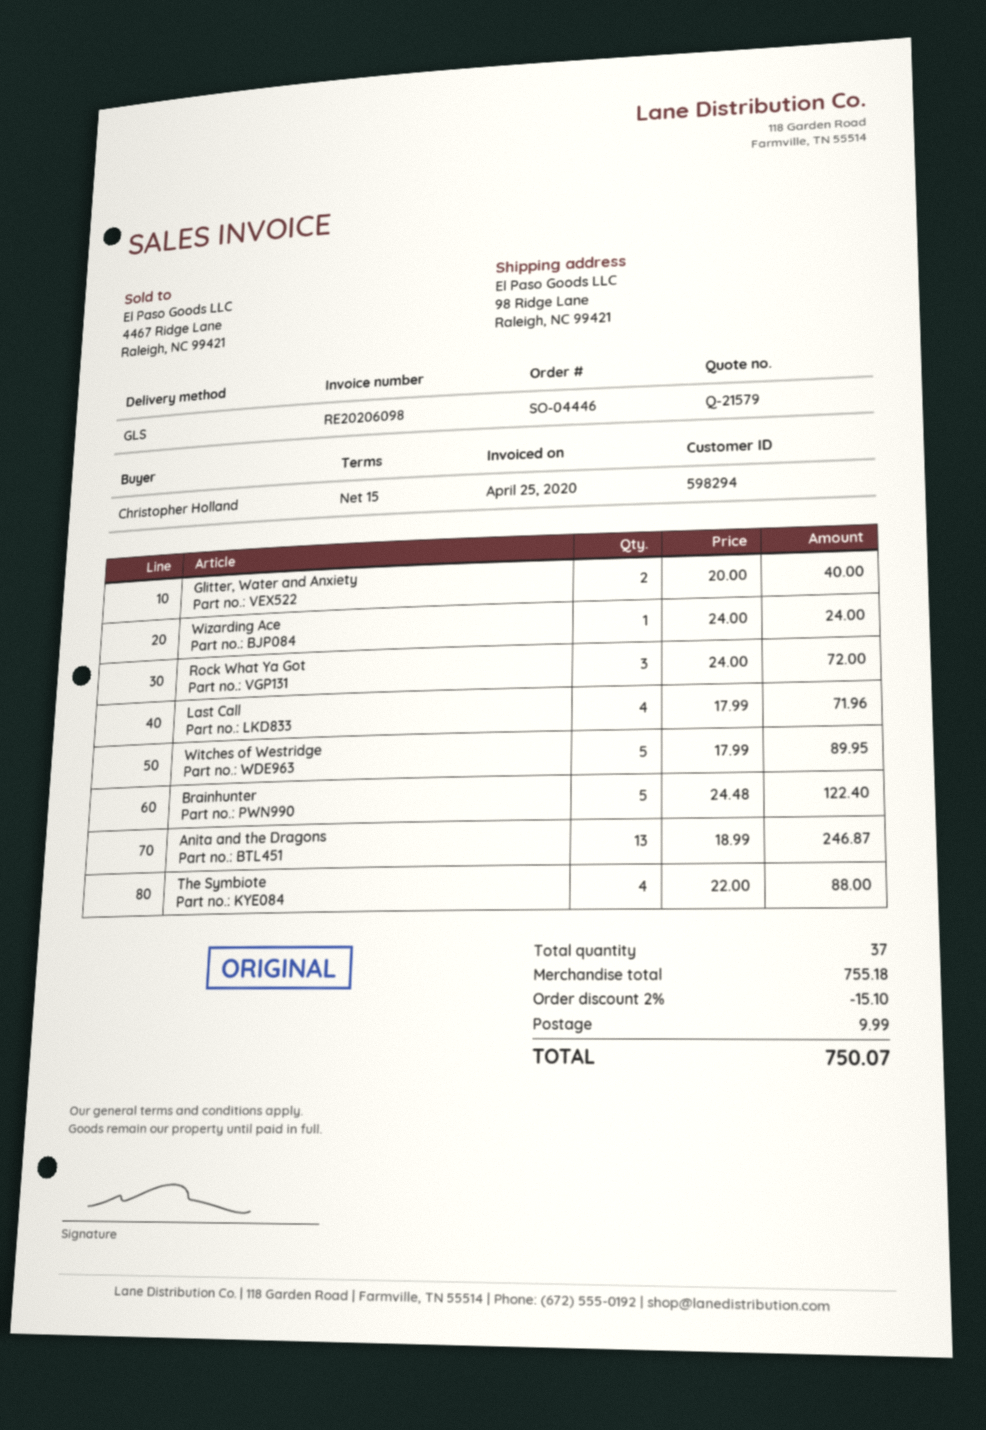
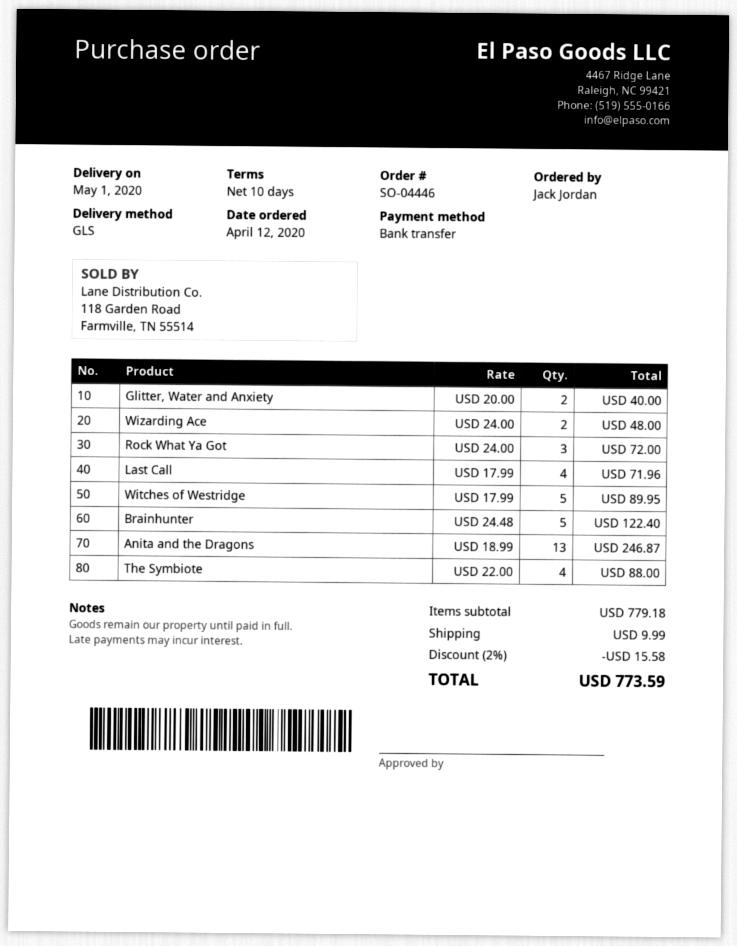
payment terms: 15 days -> 10 days
ordered by: Christopher Holland -> Jack Jordan
Wizarding Ace: 1 x 24.00 = 24.00 -> 2 x 24.00 = 48.00
subtotal: 755.18 -> 779.18
discount: 2% = 15.10 -> 2% = 15.58
total: 750.07 -> 773.59

